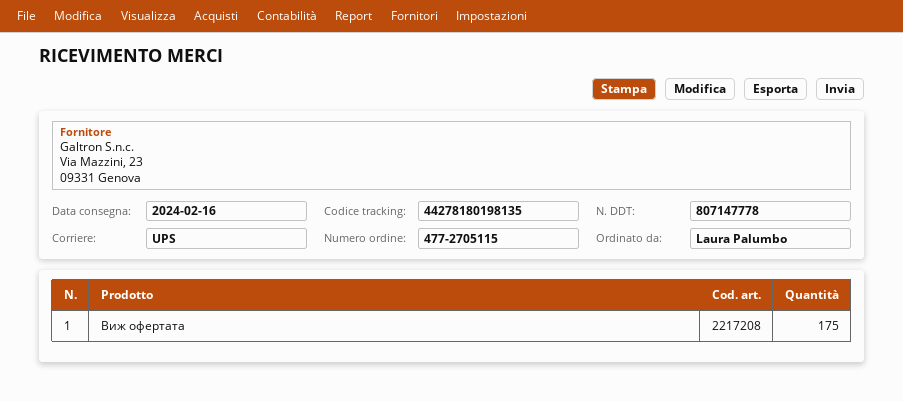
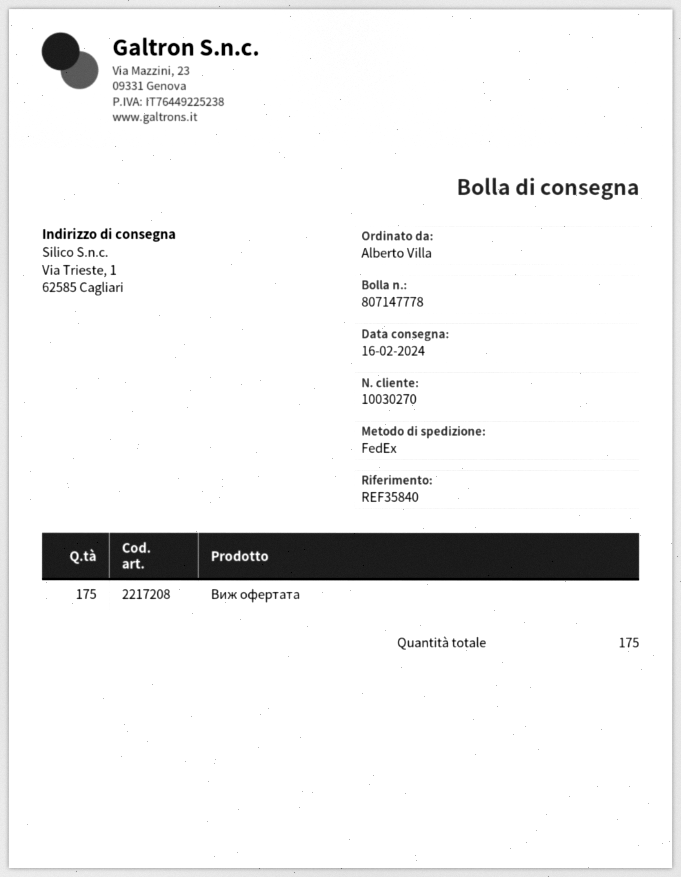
ordered by: Laura Palumbo -> Alberto Villa
shipping method: UPS -> FedEx

